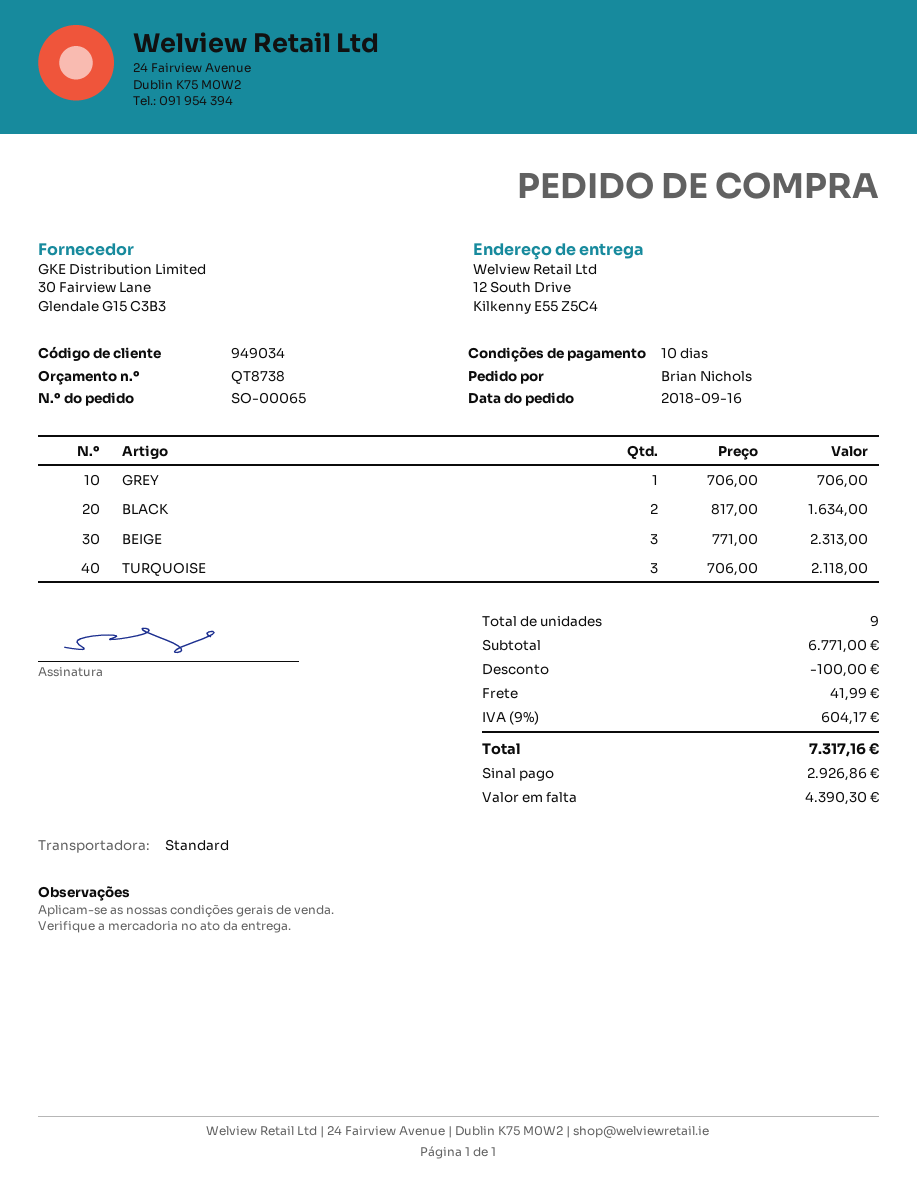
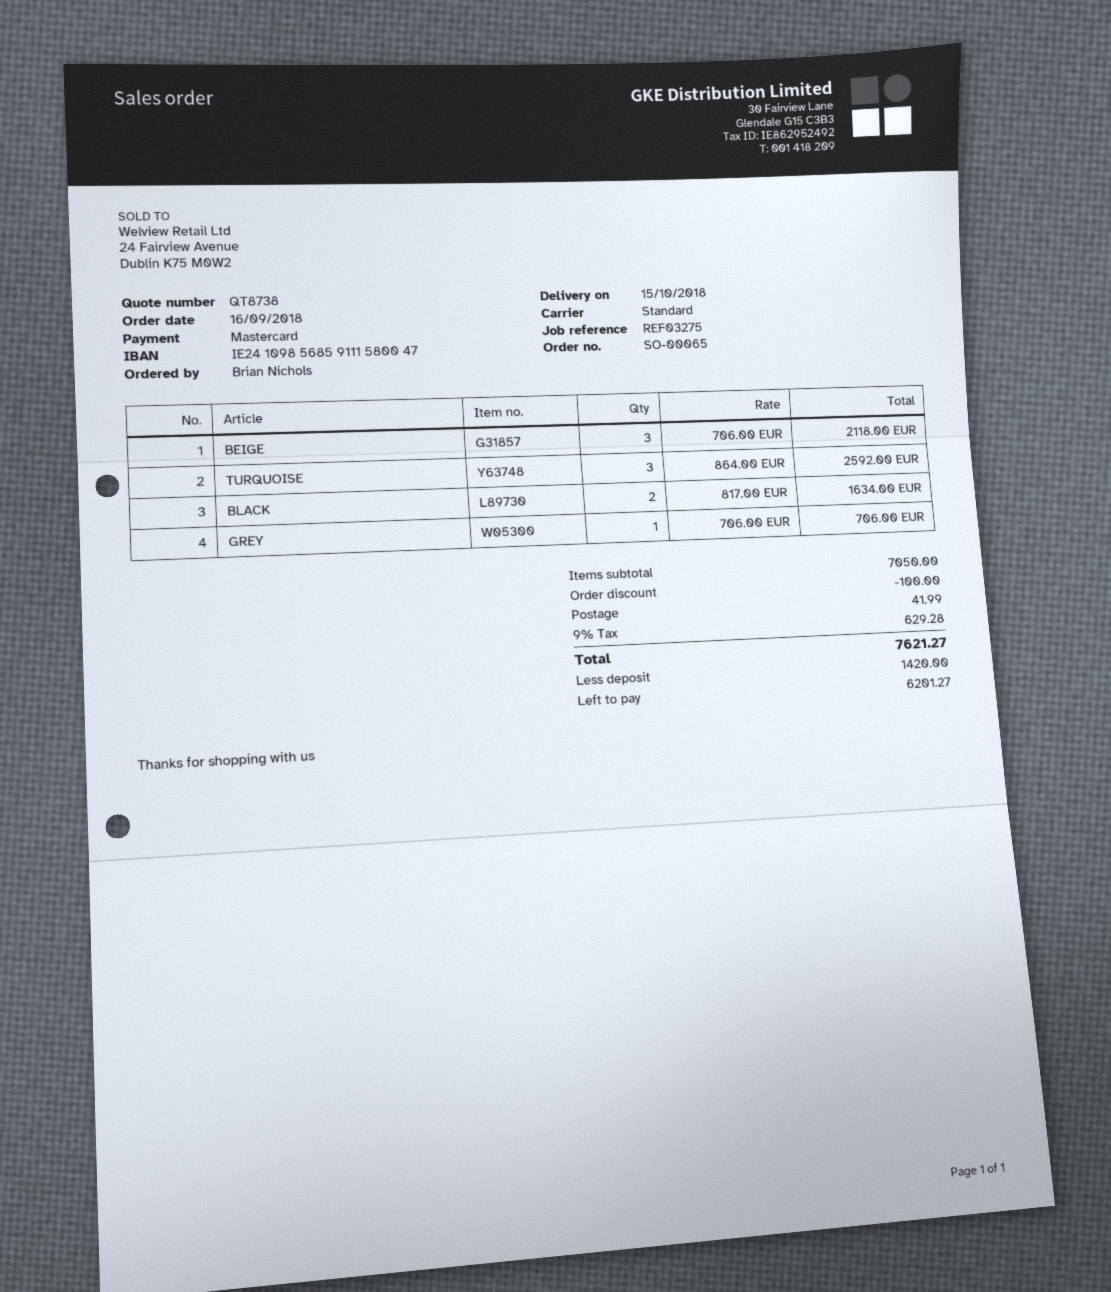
BEIGE: 3 x 771.00 = 2313.00 -> 3 x 706.00 = 2118.00
TURQUOISE: 3 x 706.00 = 2118.00 -> 3 x 864.00 = 2592.00
subtotal: 6771.00 -> 7050.00
tax: 9% = 604.17 -> 9% = 629.28
total: 7317.16 -> 7621.27
deposit: 2926.86 -> 1420.00
balance: 4390.30 -> 6201.27

